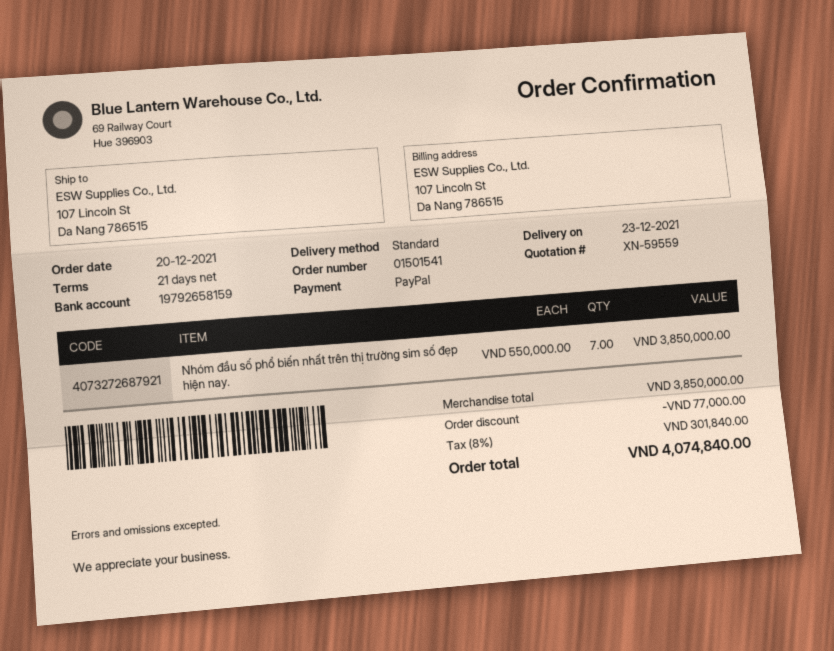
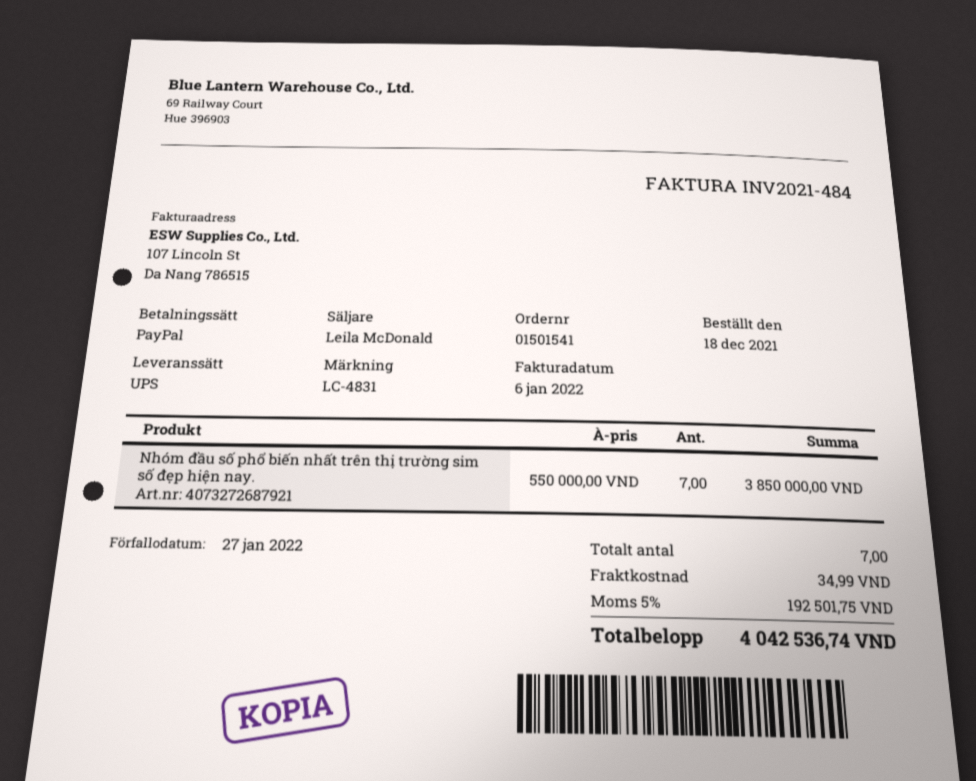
order date: 2021-12-20 -> 2021-12-18
shipping method: standard -> UPS
discount: 77000.00 -> none
shipping: none -> 34.99
tax: 8% = 301840.00 -> 5% = 192501.75
total: 4074840.00 -> 4042536.74

